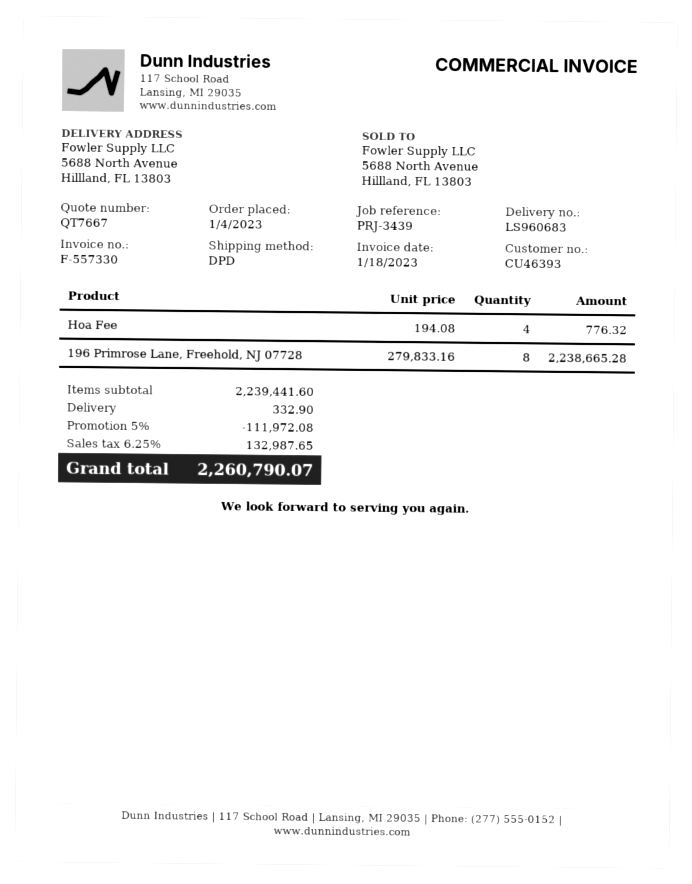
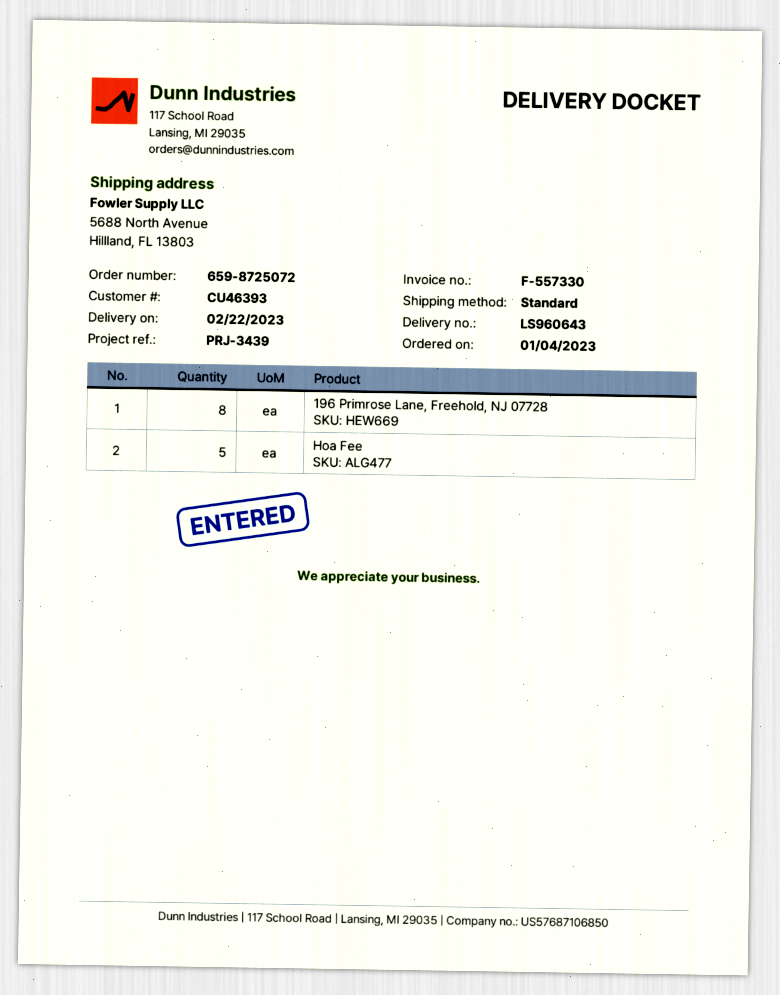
delivery note number: LS960683 -> LS960643
shipping method: DPD -> standard
Hoa Fee: 4 -> 5

